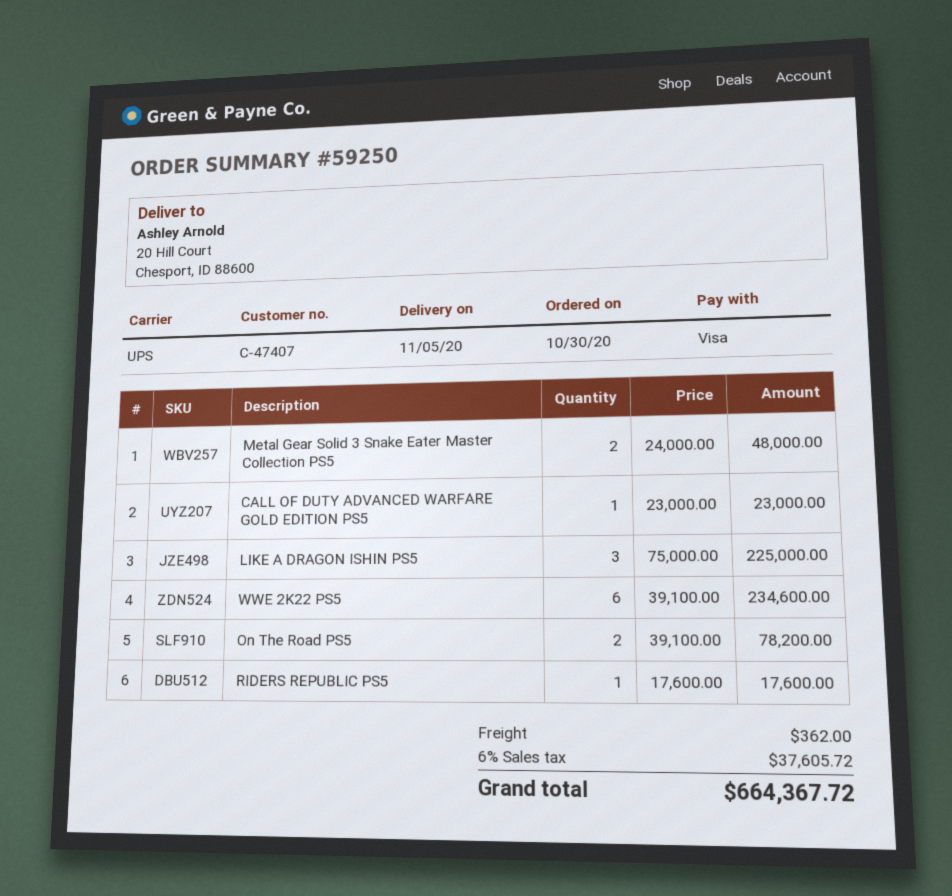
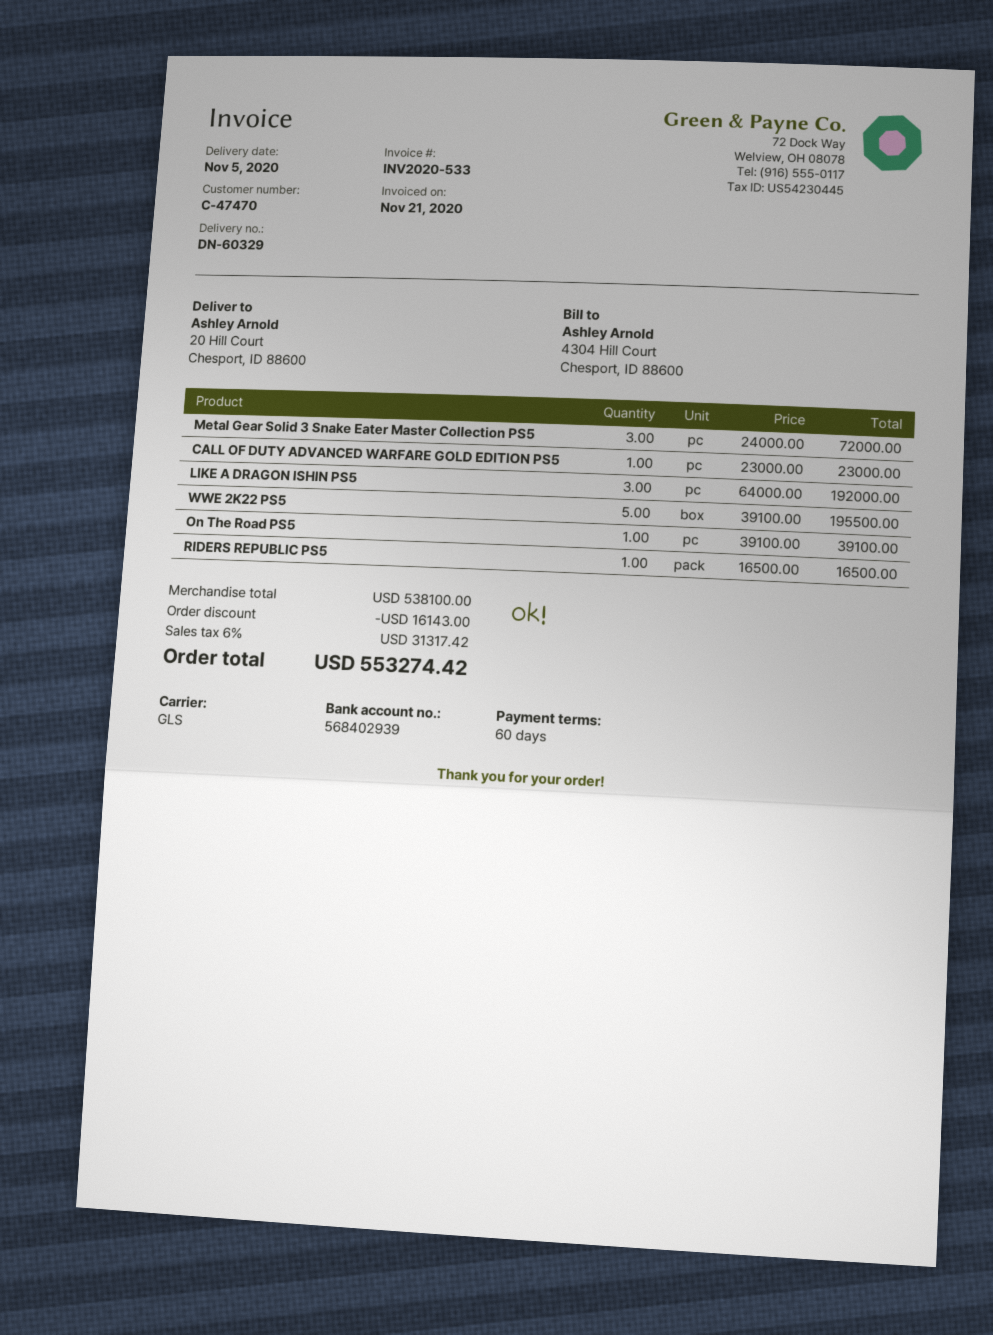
customer number: C-47407 -> C-47470
shipping method: UPS -> GLS
Metal Gear Solid 3 Snake Eater Master Collection PS5: 2 x 24000.00 = 48000.00 -> 3 x 24000.00 = 72000.00
LIKE A DRAGON ISHIN PS5: 3 x 75000.00 = 225000.00 -> 3 x 64000.00 = 192000.00
WWE 2K22 PS5: 6 x 39100.00 = 234600.00 -> 5 x 39100.00 = 195500.00
On The Road PS5: 2 x 39100.00 = 78200.00 -> 1 x 39100.00 = 39100.00
RIDERS REPUBLIC PS5: 1 x 17600.00 = 17600.00 -> 1 x 16500.00 = 16500.00
discount: none -> 16143.00
shipping: 362.00 -> none
tax: 6% = 37605.72 -> 6% = 31317.42
total: 664367.72 -> 553274.42

